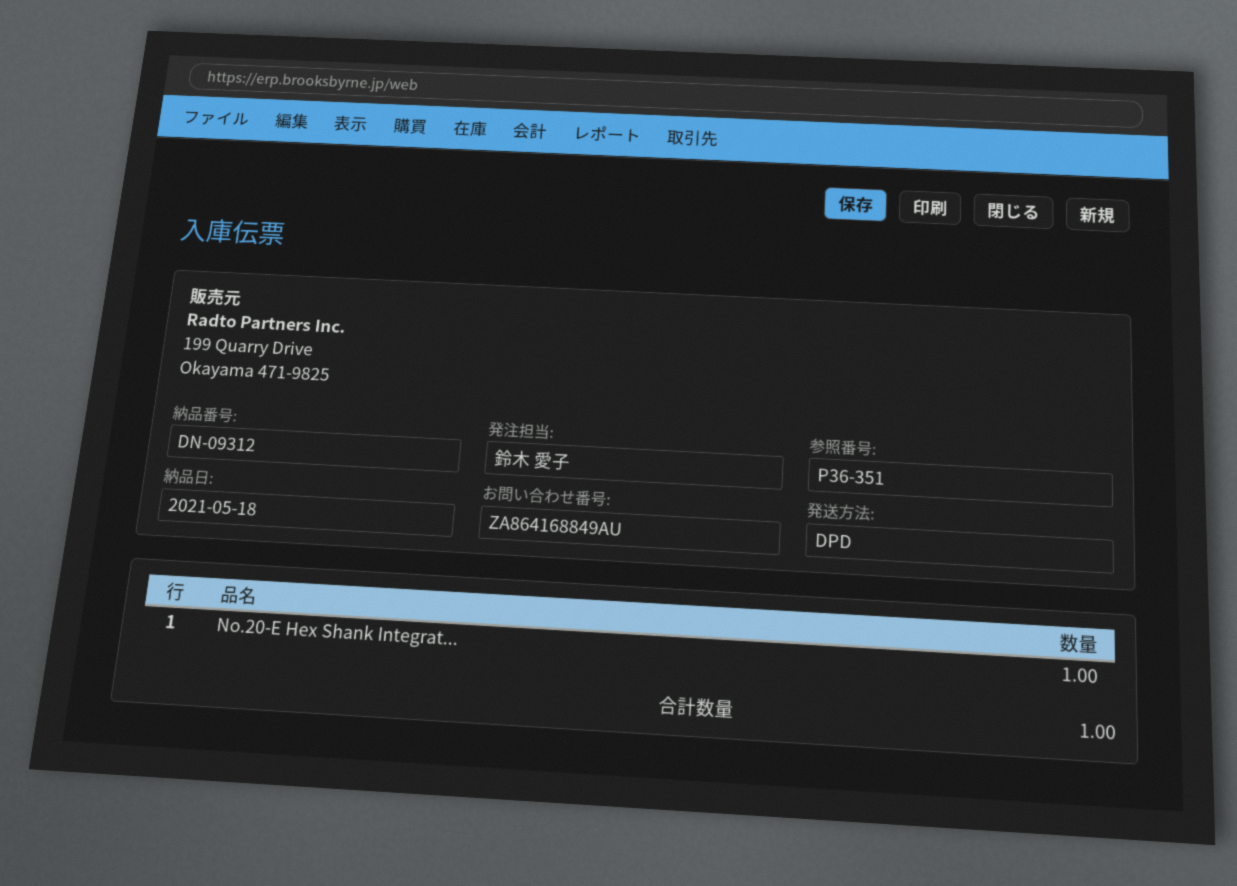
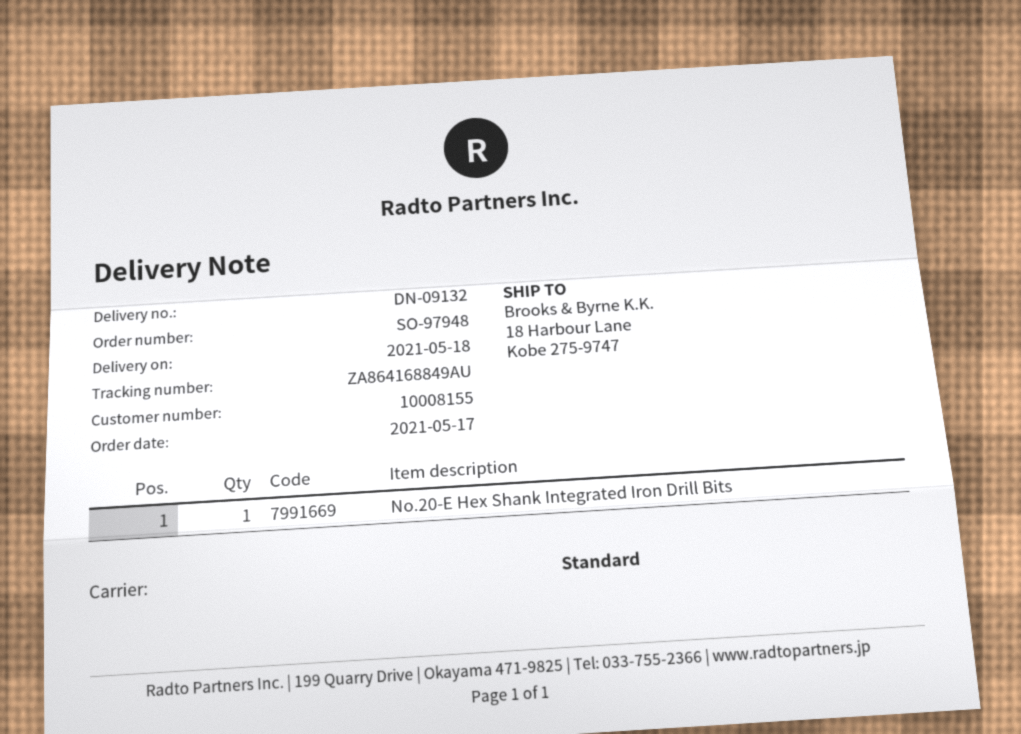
delivery note number: DN-09312 -> DN-09132
shipping method: DPD -> standard

